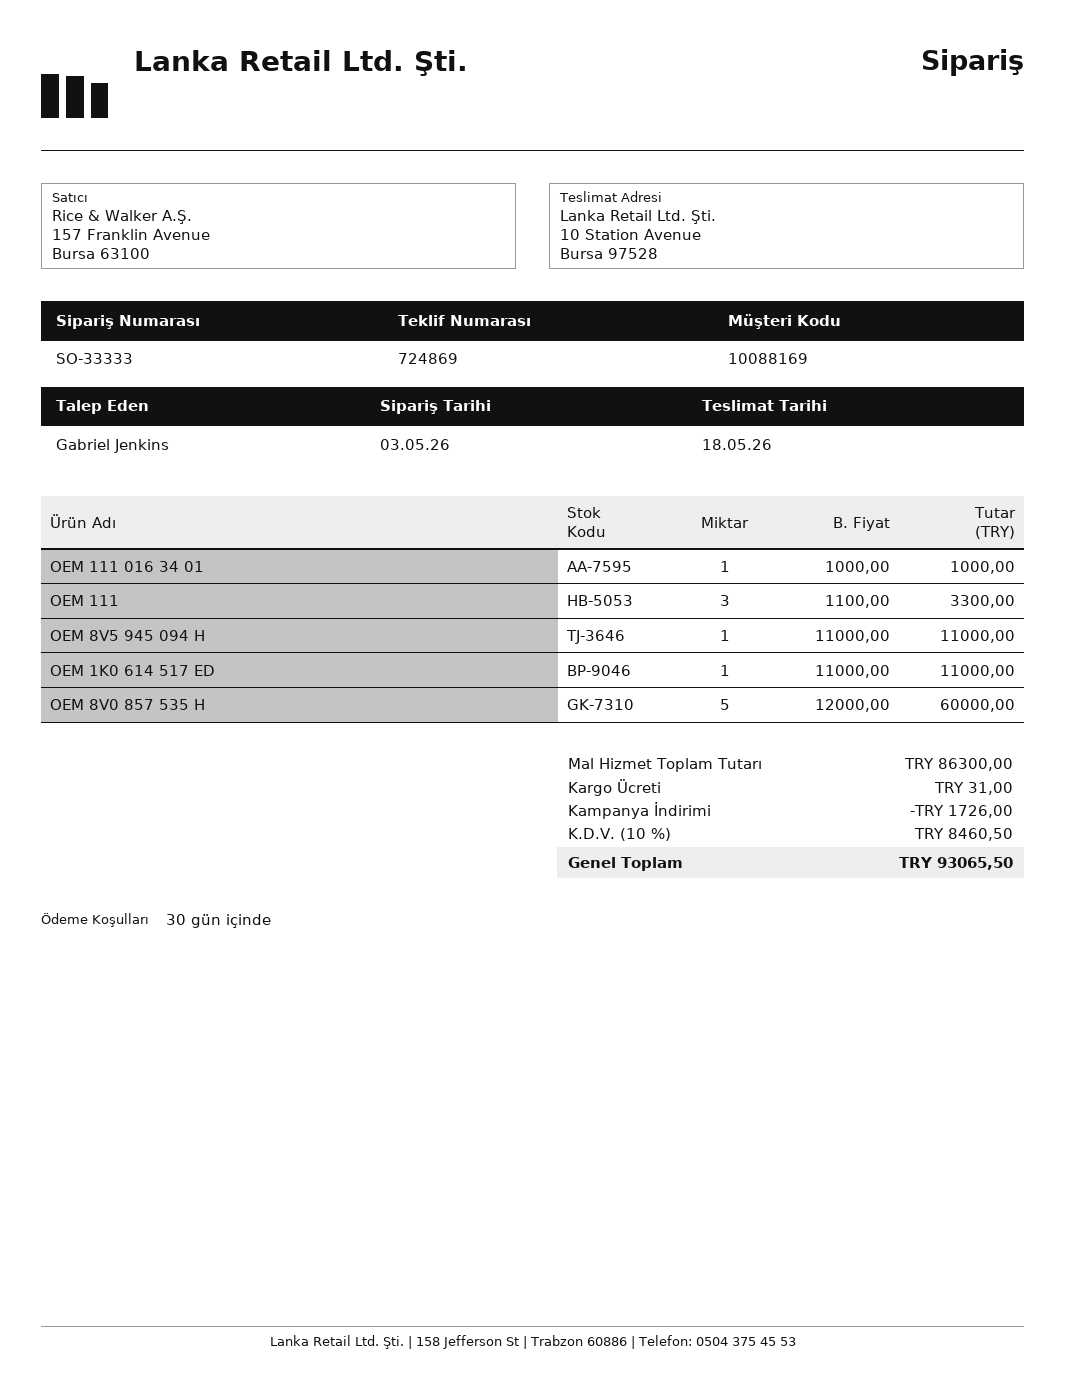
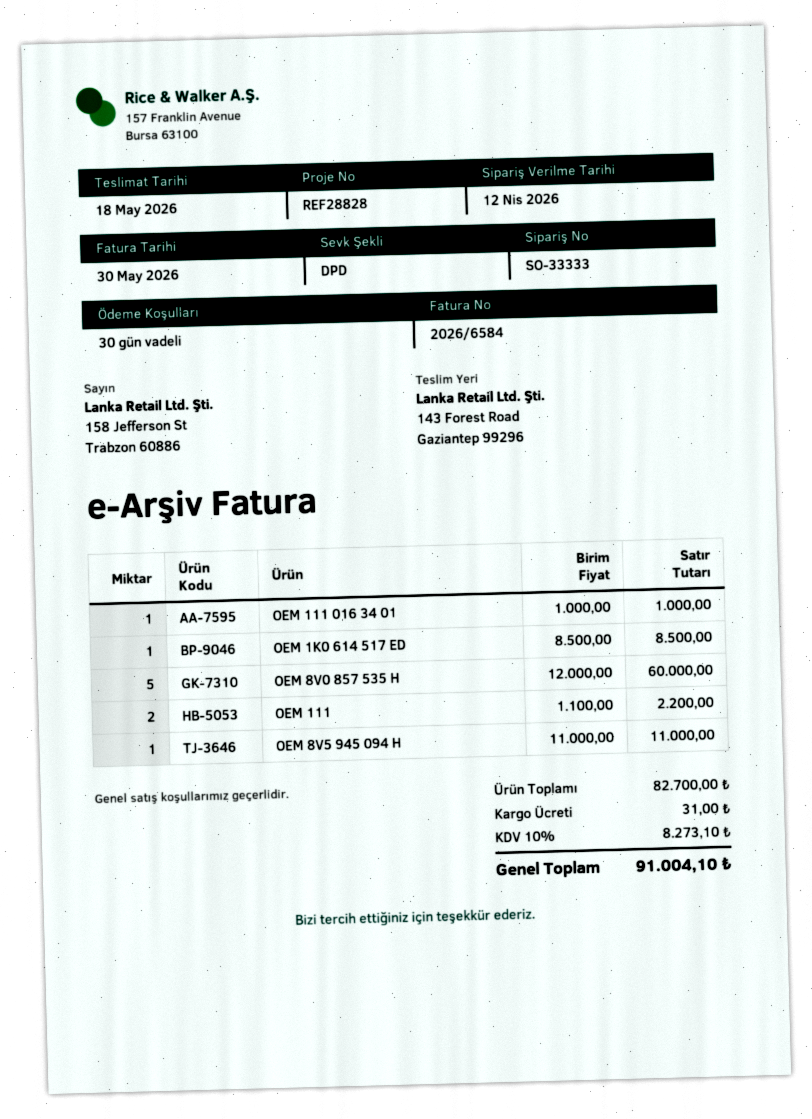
order date: 2026-05-03 -> 2026-04-12
ship to: 10 Station Avenue, Bursa 97528 -> 143 Forest Road, Gaziantep 99296
OEM 111: 3 x 1100.00 = 3300.00 -> 2 x 1100.00 = 2200.00
OEM 1K0 614 517 ED: 1 x 11000.00 = 11000.00 -> 1 x 8500.00 = 8500.00
subtotal: 86300.00 -> 82700.00
discount: 1726.00 -> none
tax: 10% = 8460.50 -> 10% = 8273.10
total: 93065.50 -> 91004.10

